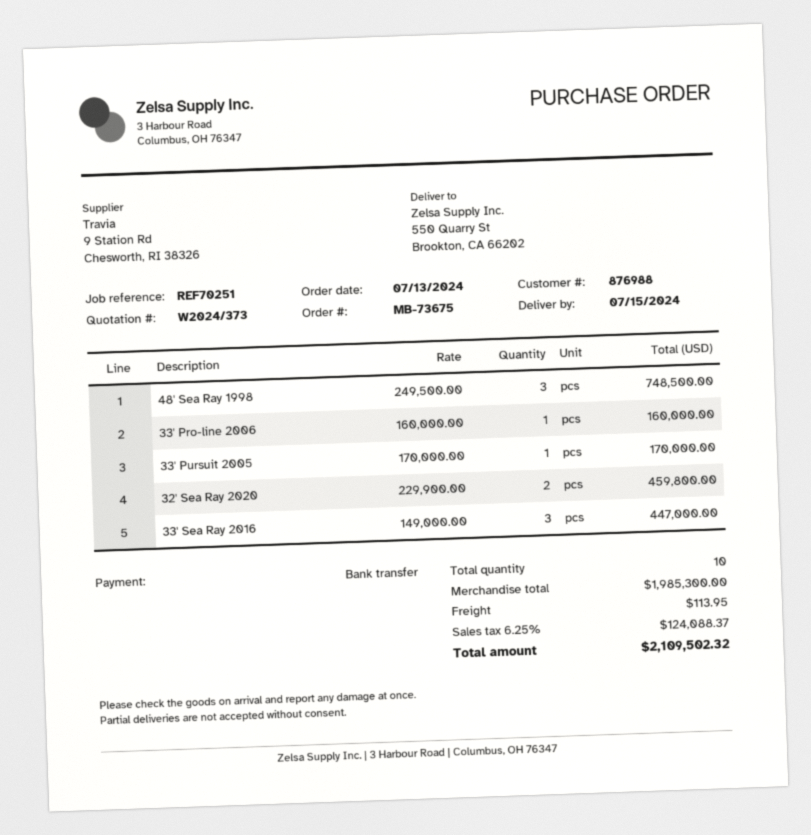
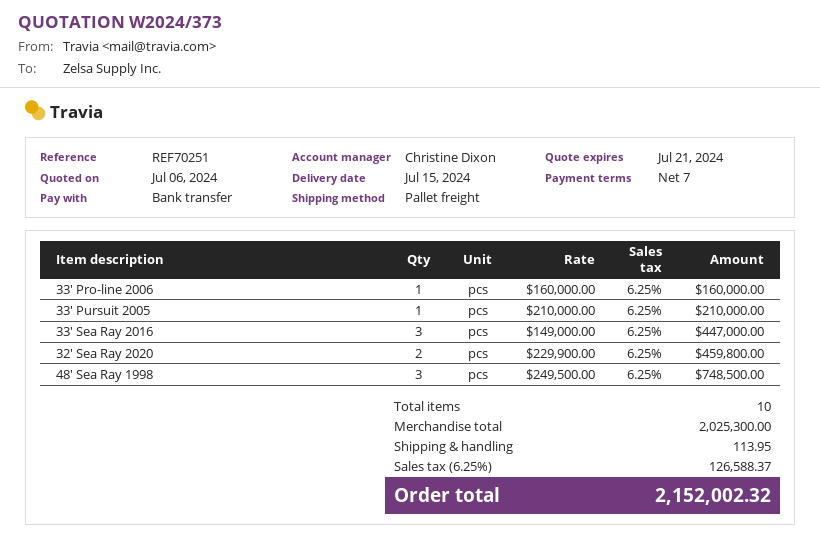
33' Pursuit 2005: 1 x 170000.00 = 170000.00 -> 1 x 210000.00 = 210000.00
subtotal: 1985300.00 -> 2025300.00
tax: 6.25% = 124088.37 -> 6.25% = 126588.37
total: 2109502.32 -> 2152002.32

